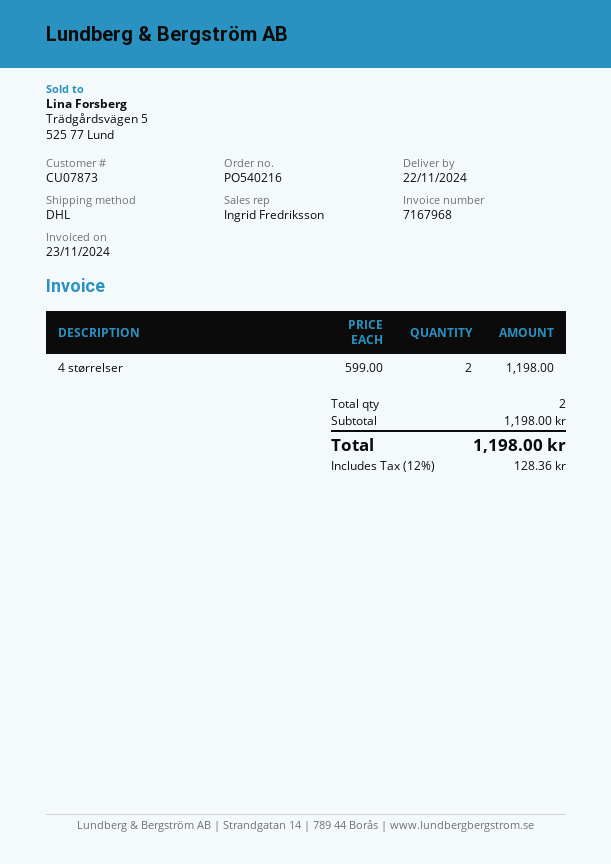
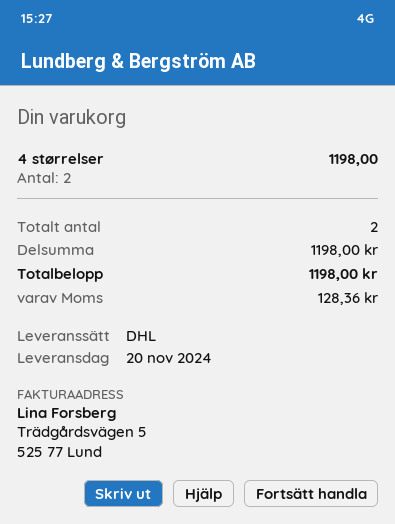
delivery date: 2024-11-22 -> 2024-11-20

